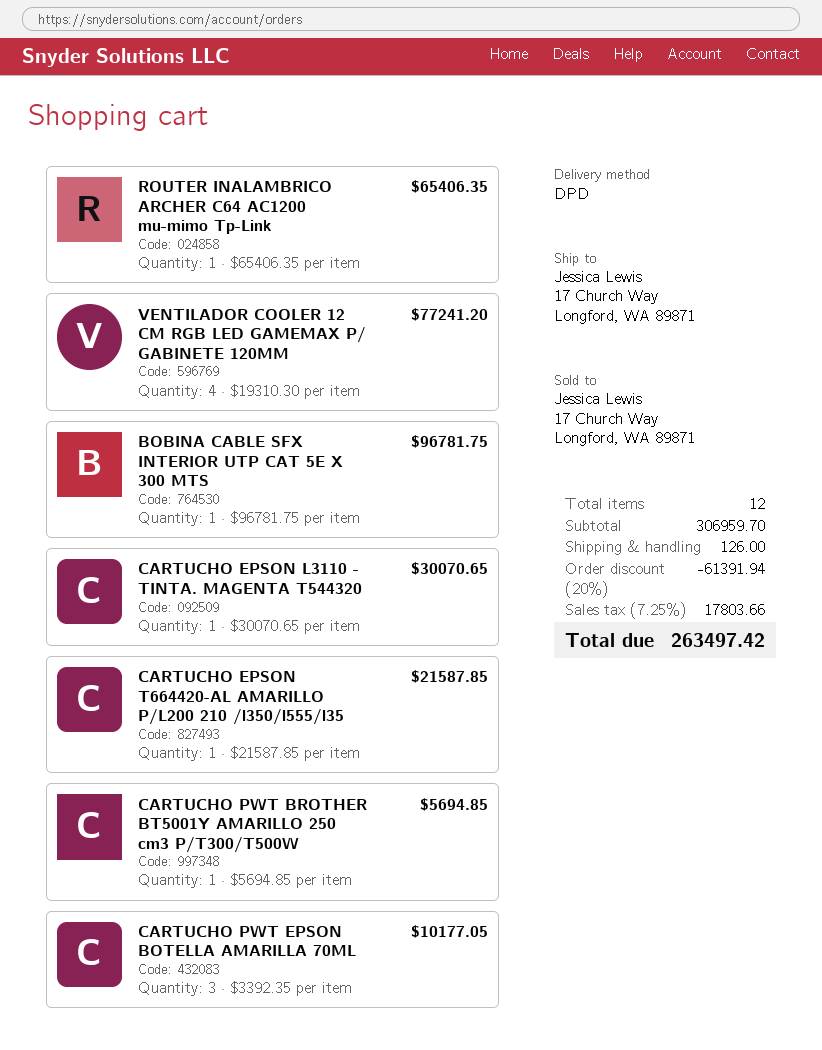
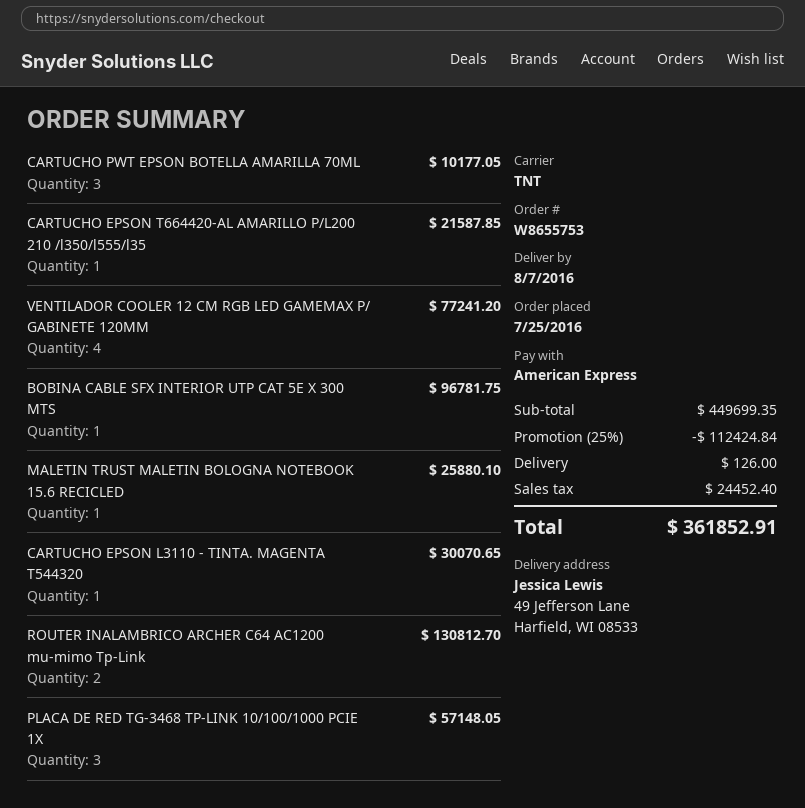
shipping method: DPD -> TNT
ship to: 17 Church Way, Longford, WA 89871 -> 49 Jefferson Lane, Harfield, WI 08533
ROUTER INALAMBRICO ARCHER C64 AC1200 mu-mimo Tp-Link: 1 for 65406.35 -> 2 for 130812.70
CARTUCHO PWT BROTHER BT5001Y AMARILLO 250 cm3 P/T300/T500W: 1 for 5694.85 -> none
MALETIN TRUST MALETIN BOLOGNA NOTEBOOK 15.6 RECICLED: none -> 1 for 25880.10
PLACA DE RED TG-3468 TP-LINK 10/100/1000 PCIE 1X: none -> 3 for 57148.05
subtotal: 306959.70 -> 449699.35
discount: 20% = 61391.94 -> 25% = 112424.84
tax: 17803.66 -> 24452.40
total: 263497.42 -> 361852.91

